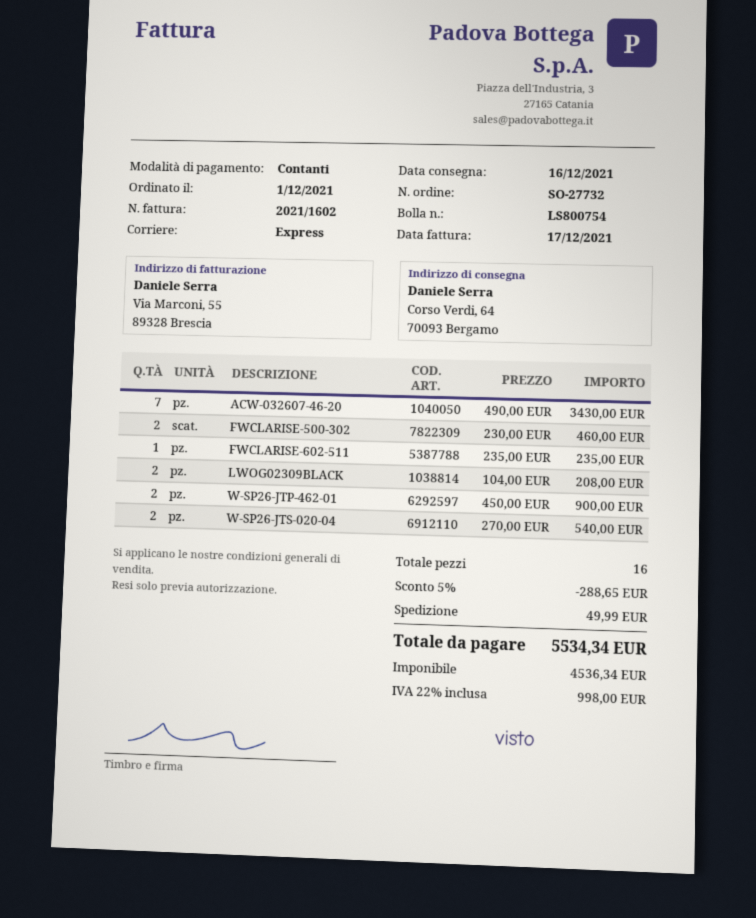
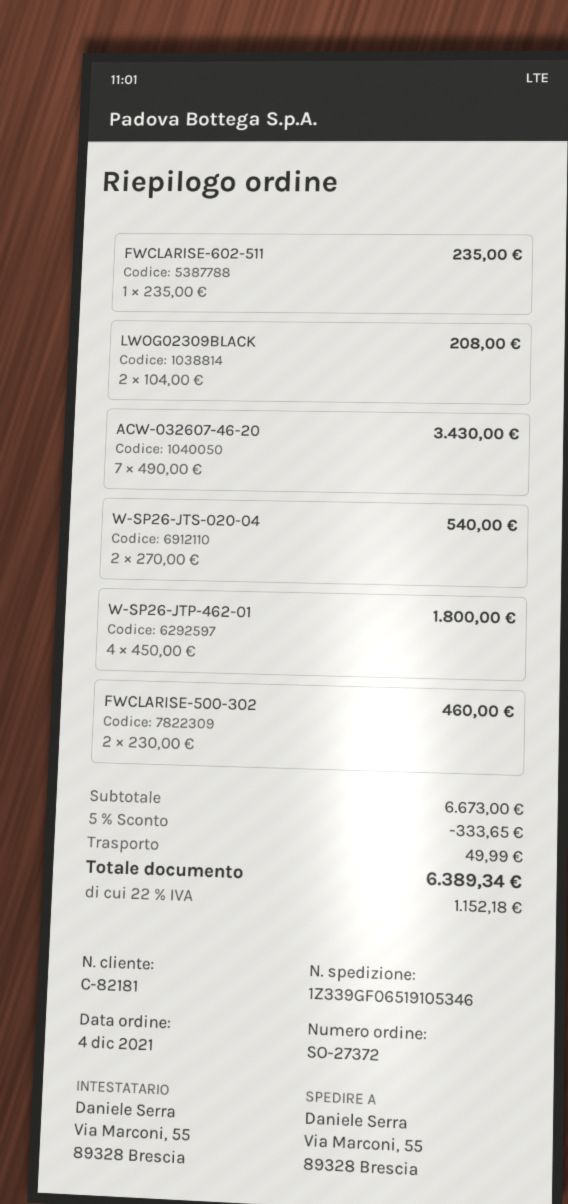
order number: SO-27732 -> SO-27372
order date: 2021-12-01 -> 2021-12-04
ship to: Corso Verdi, 64, 70093 Bergamo -> Via Marconi, 55, 89328 Brescia
W-SP26-JTP-462-01: 2 x 450.00 = 900.00 -> 4 x 450.00 = 1800.00
discount: 5% = 288.65 -> 5% = 333.65
tax: 22% = 998.00 -> 22% = 1152.18
total: 5534.34 -> 6389.34

